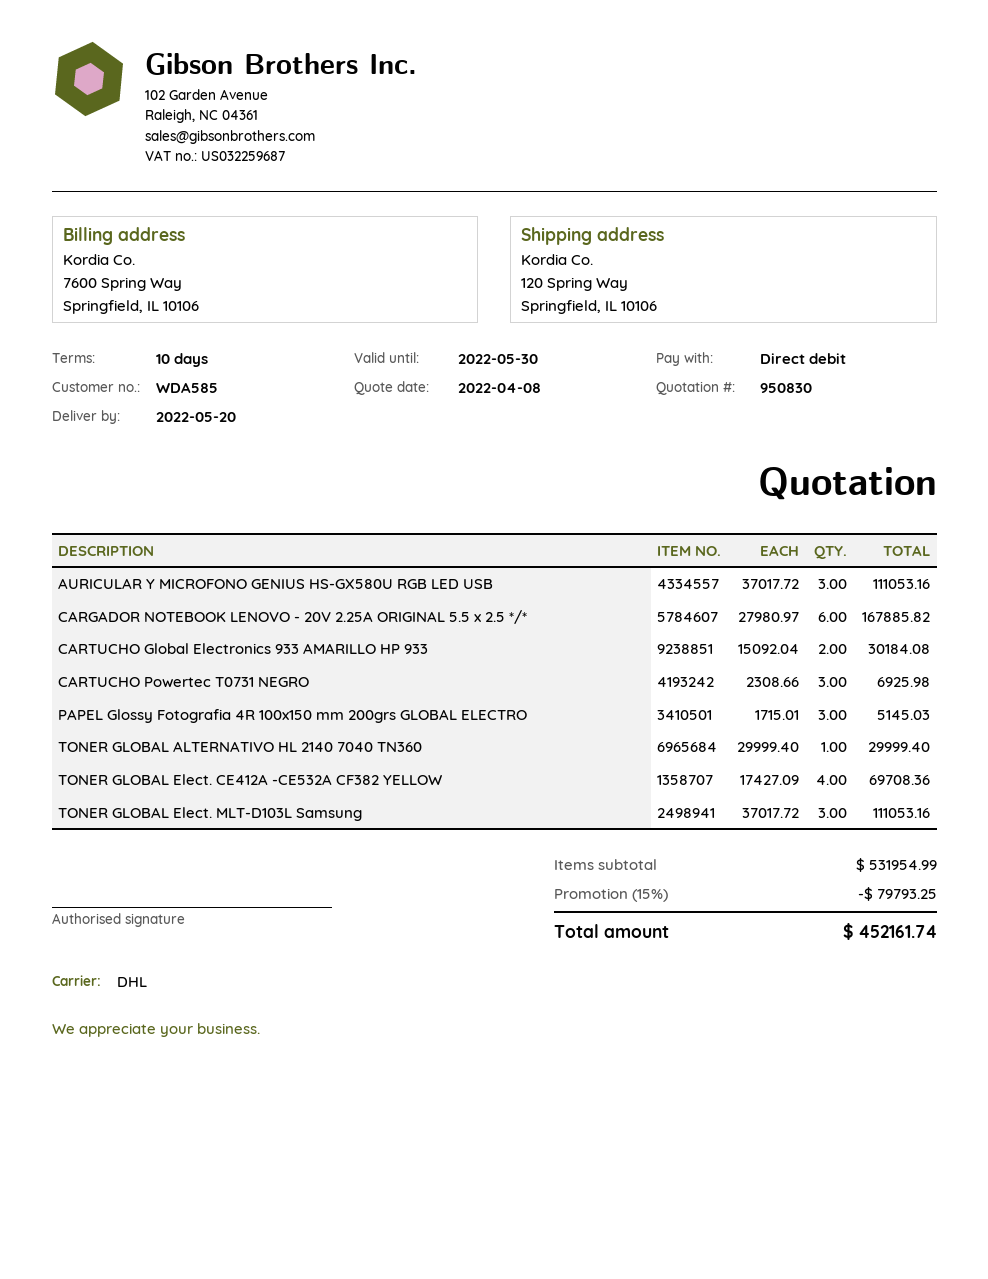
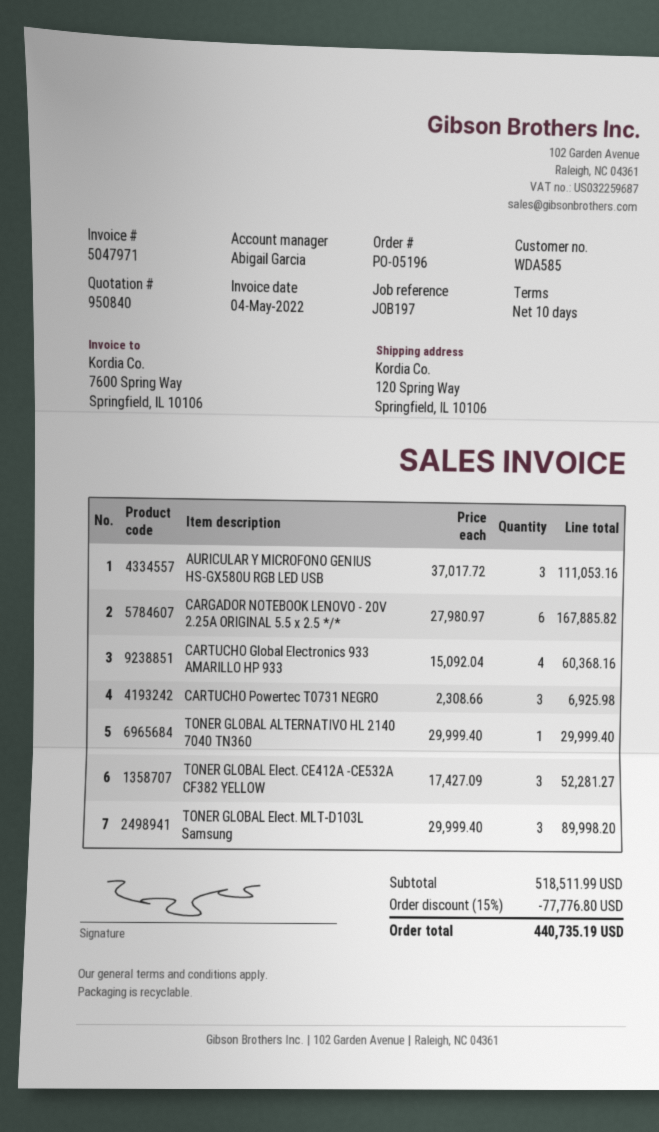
quote number: 950830 -> 950840
CARTUCHO Global Electronics 933 AMARILLO HP 933: 2 x 15092.04 = 30184.08 -> 4 x 15092.04 = 60368.16
PAPEL Glossy Fotografia 4R 100x150 mm 200grs GLOBAL ELECTRO: 3 x 1715.01 = 5145.03 -> none
TONER GLOBAL Elect. CE412A -CE532A CF382 YELLOW: 4 x 17427.09 = 69708.36 -> 3 x 17427.09 = 52281.27
TONER GLOBAL Elect. MLT-D103L Samsung: 3 x 37017.72 = 111053.16 -> 3 x 29999.40 = 89998.20
subtotal: 531954.99 -> 518511.99
discount: 15% = 79793.25 -> 15% = 77776.80
total: 452161.74 -> 440735.19

